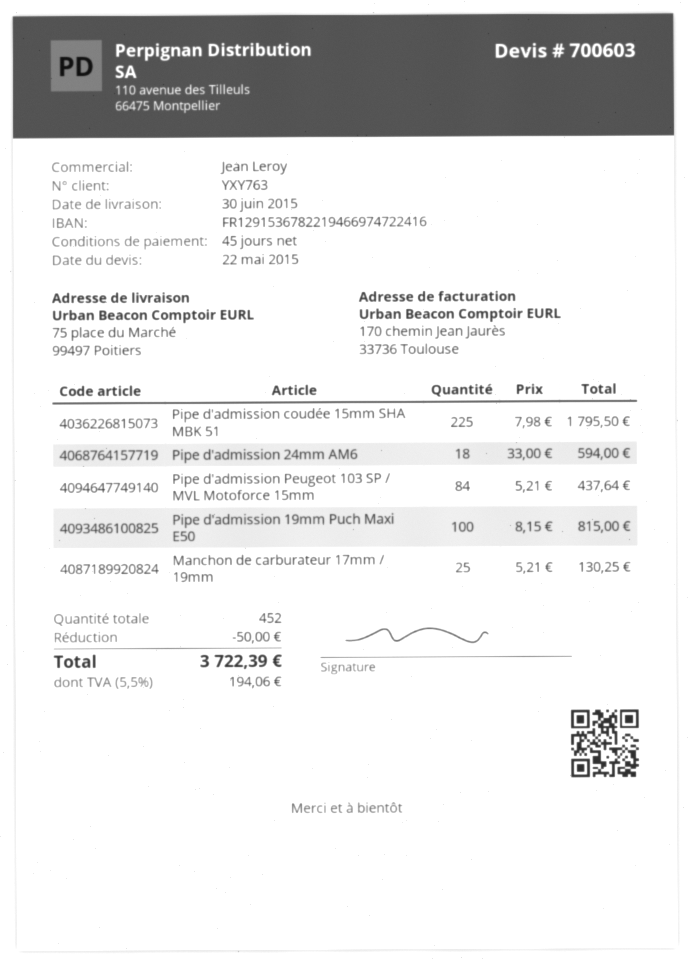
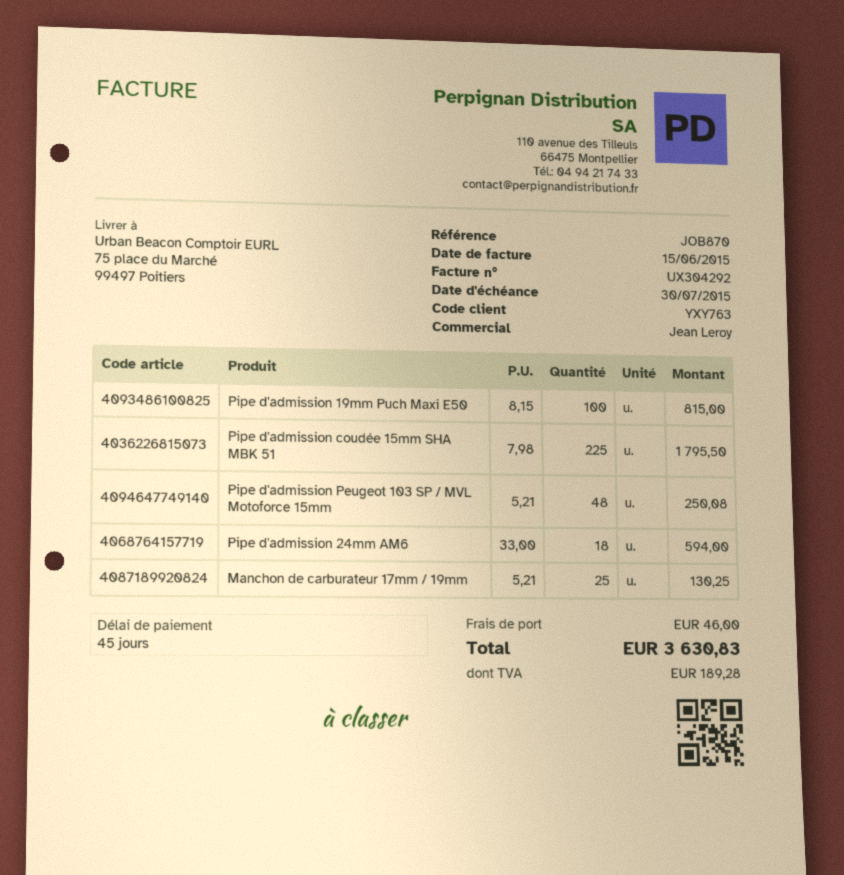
Pipe d'admission Peugeot 103 SP / MVL Motoforce 15mm: 84 x 5.21 = 437.64 -> 48 x 5.21 = 250.08
discount: 50.00 -> none
shipping: none -> 46.00
tax: 194.06 -> 189.28
total: 3722.39 -> 3630.83

